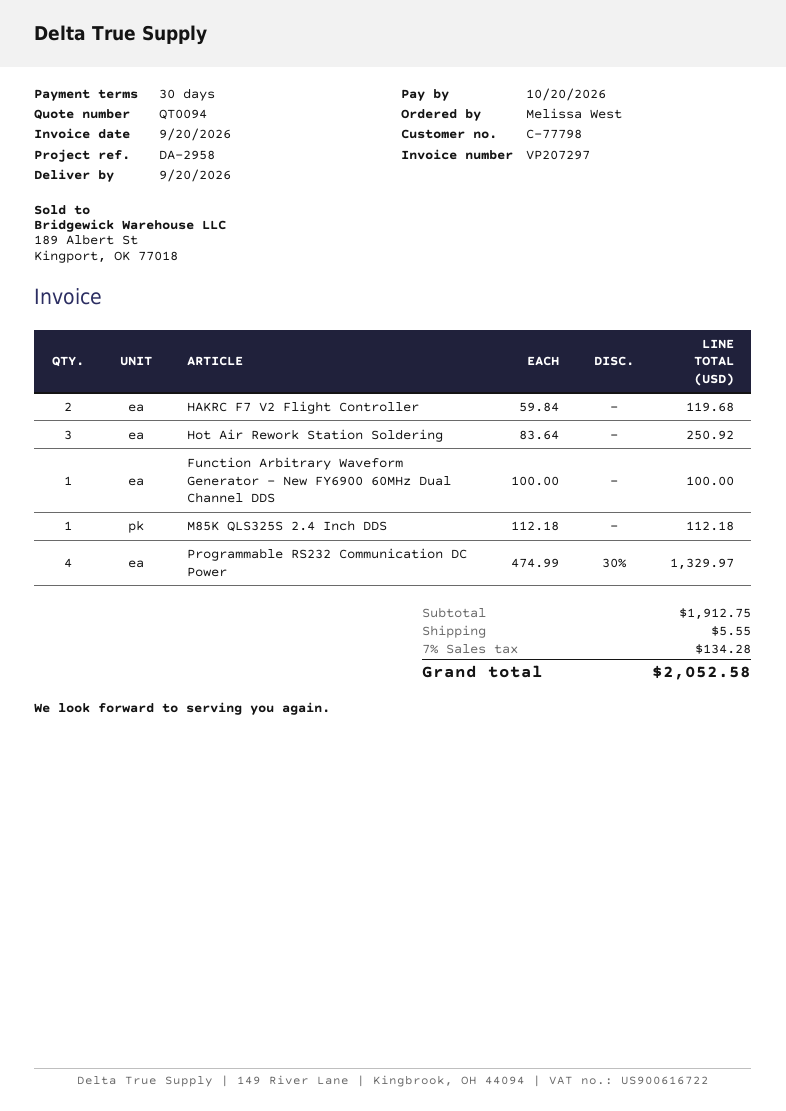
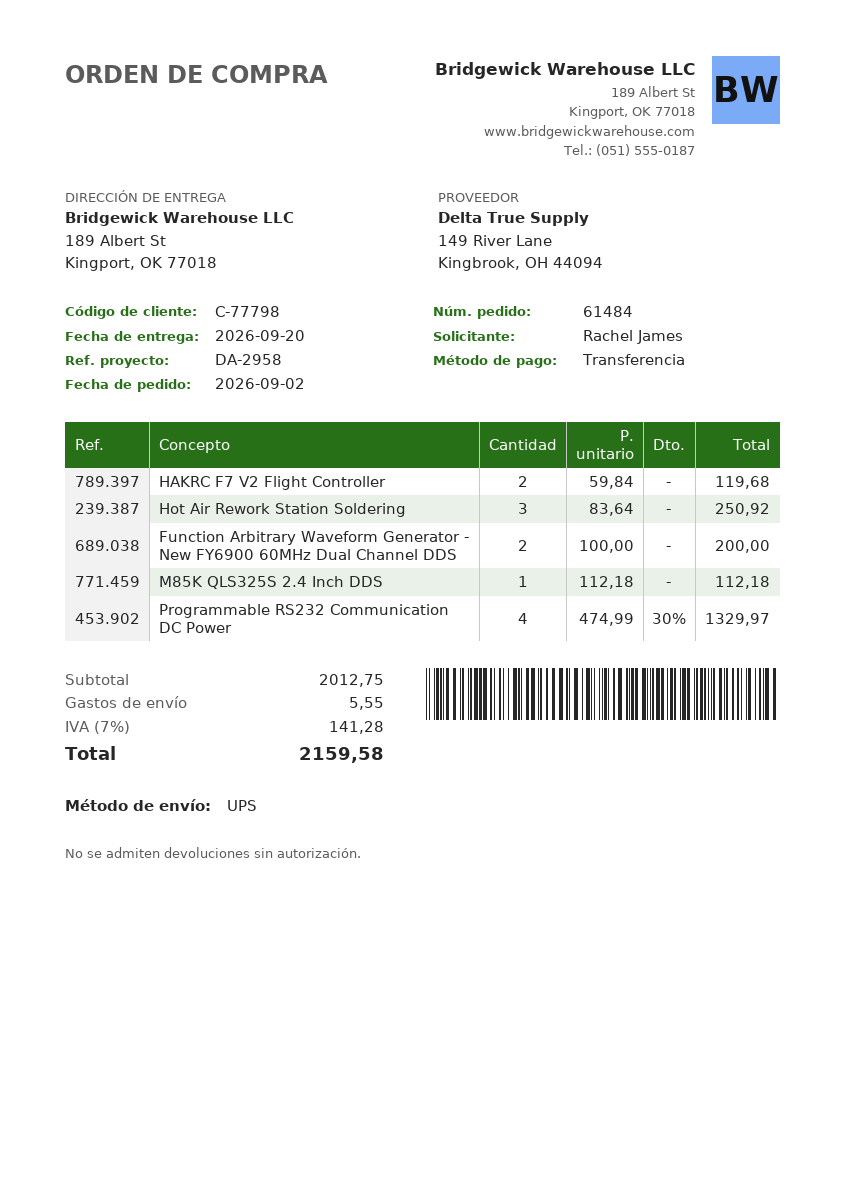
ordered by: Melissa West -> Rachel James
Function Arbitrary Waveform Generator - New FY6900 60MHz Dual Channel DDS: 1 x 100.00 = 100.00 -> 2 x 100.00 = 200.00
subtotal: 1912.75 -> 2012.75
tax: 7% = 134.28 -> 7% = 141.28
total: 2052.58 -> 2159.58

